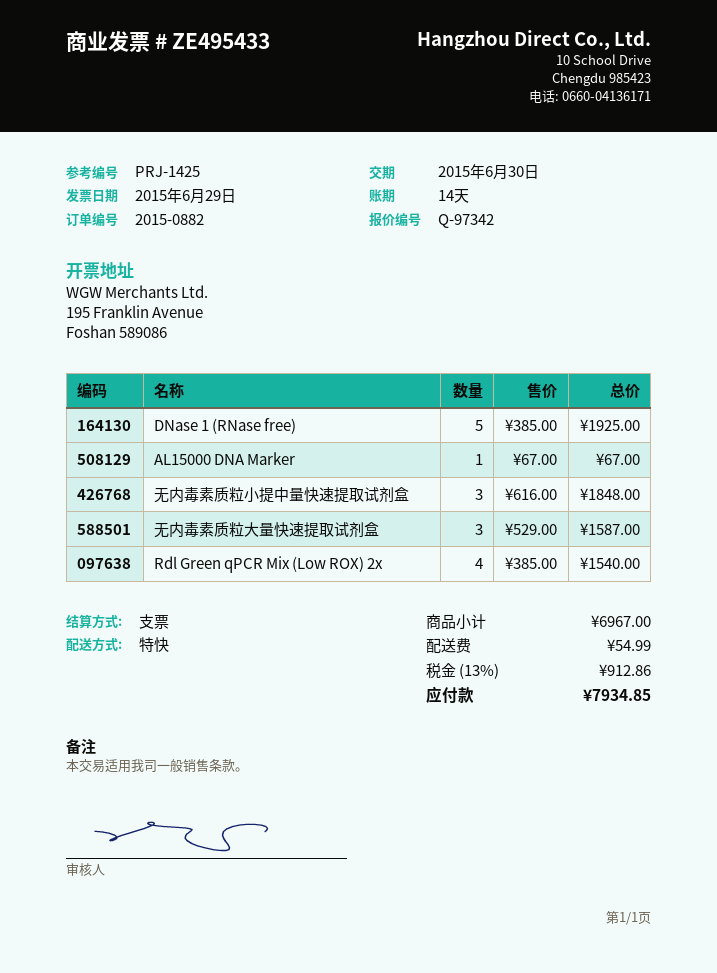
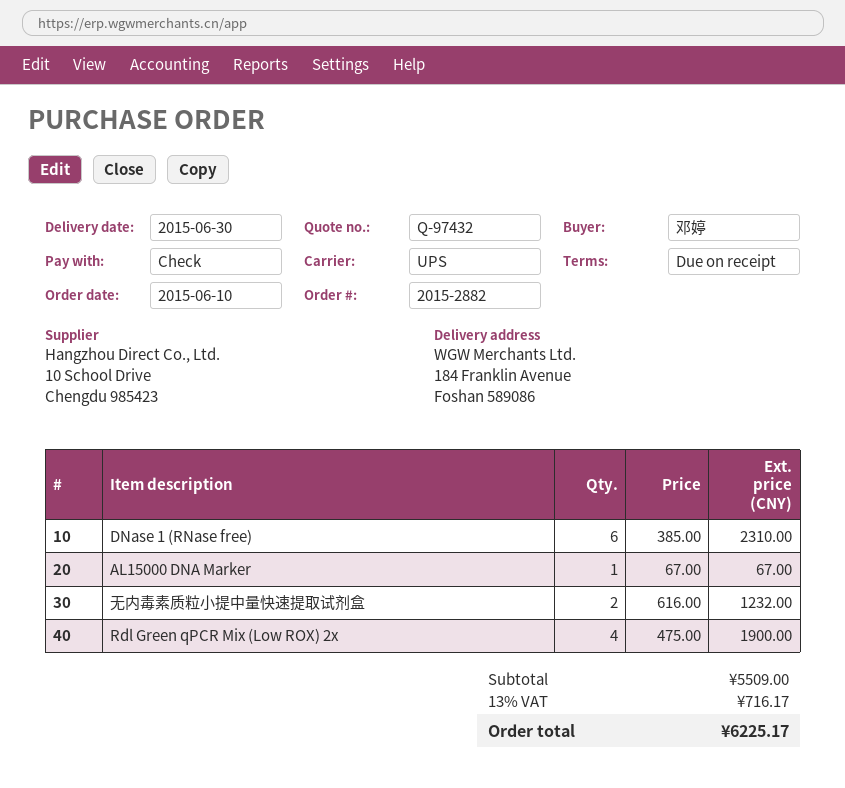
quote number: Q-97342 -> Q-97432
order number: 2015-0882 -> 2015-2882
payment terms: 14 days -> on receipt
shipping method: express -> UPS
DNase 1 (RNase free): 5 x 385.00 = 1925.00 -> 6 x 385.00 = 2310.00
无内毒素质粒小提中量快速提取试剂盒: 3 x 616.00 = 1848.00 -> 2 x 616.00 = 1232.00
无内毒素质粒大量快速提取试剂盒: 3 x 529.00 = 1587.00 -> none
Rdl Green qPCR Mix (Low ROX) 2x: 4 x 385.00 = 1540.00 -> 4 x 475.00 = 1900.00
subtotal: 6967.00 -> 5509.00
shipping: 54.99 -> none
tax: 13% = 912.86 -> 13% = 716.17
total: 7934.85 -> 6225.17

